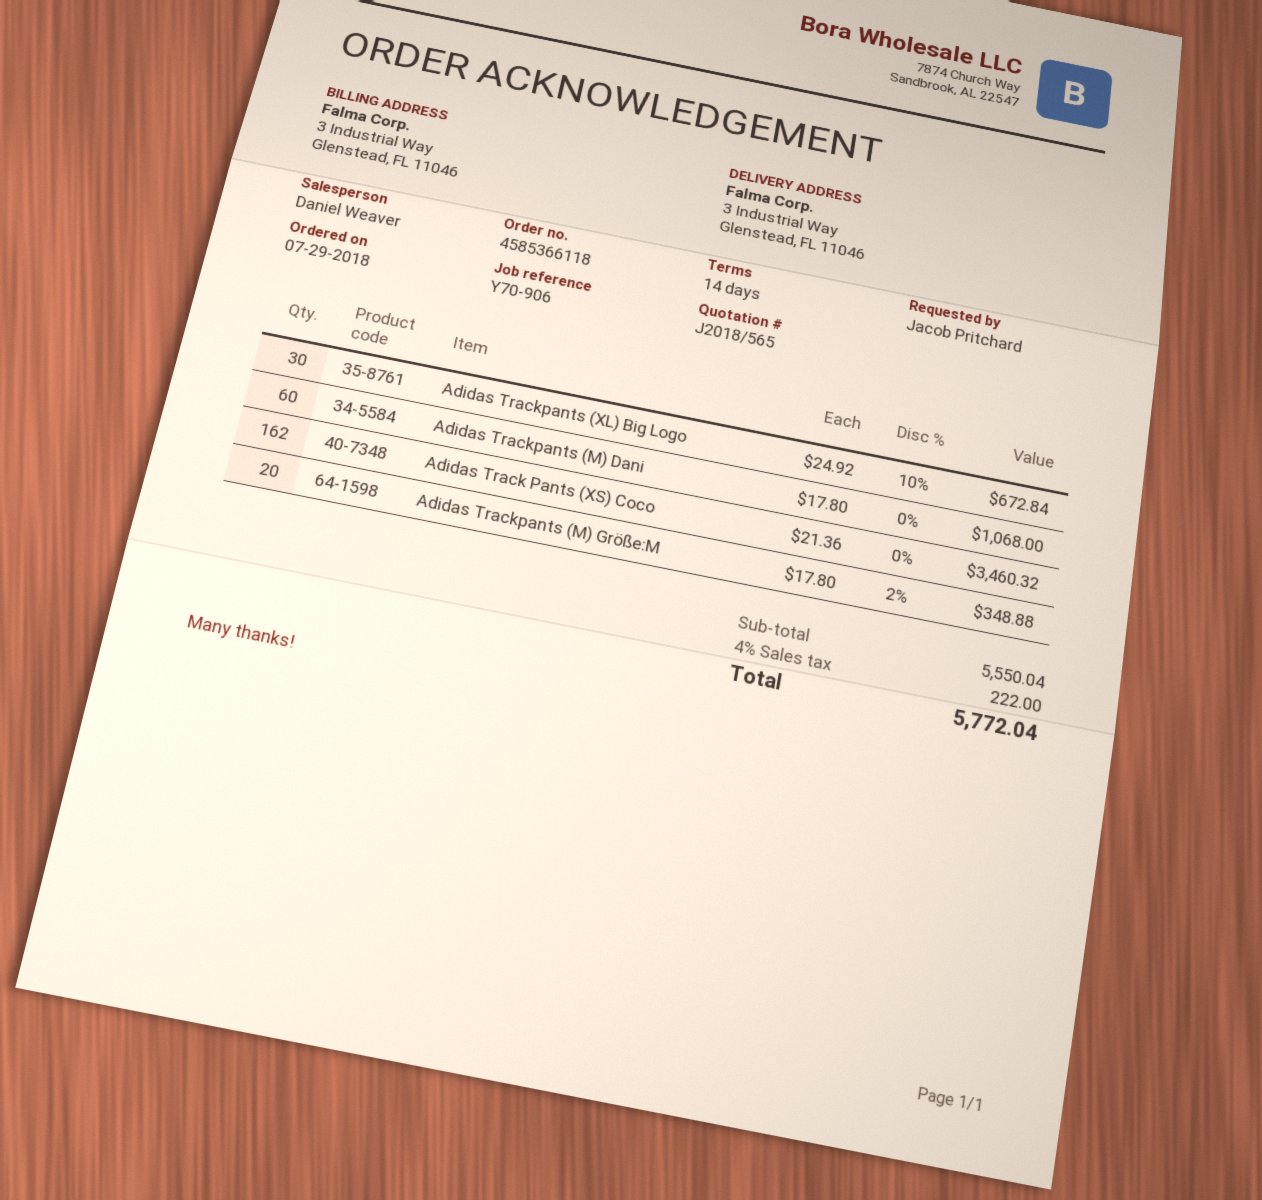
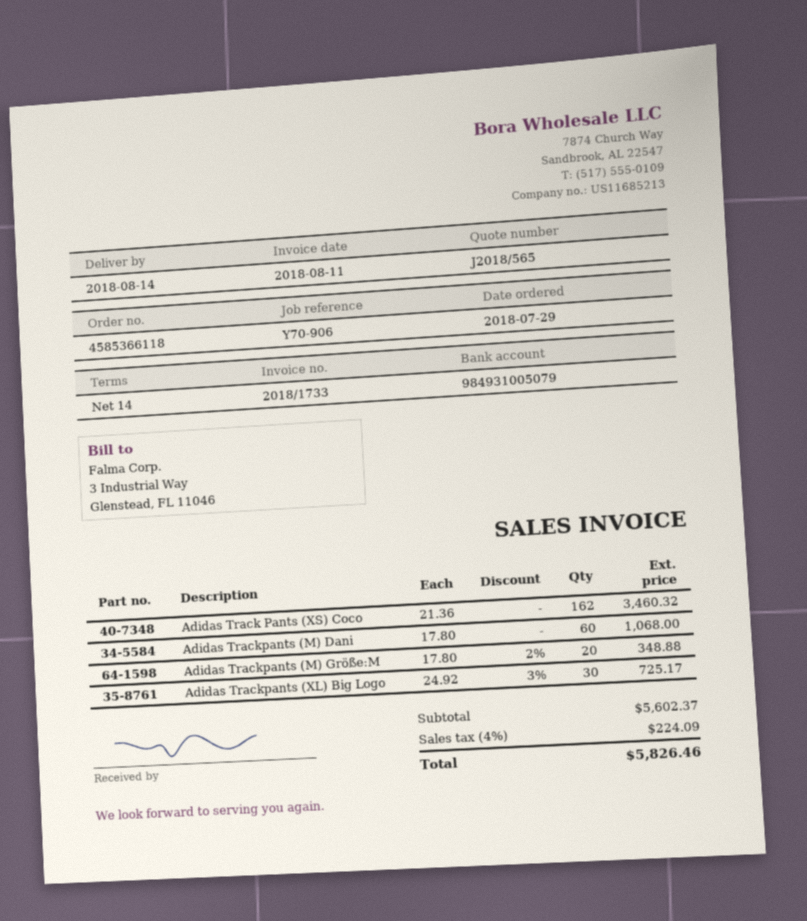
Adidas Trackpants (XL) Big Logo: 30 x 24.92 - 10% = 672.84 -> 30 x 24.92 - 3% = 725.17
subtotal: 5550.04 -> 5602.37
tax: 4% = 222.00 -> 4% = 224.09
total: 5772.04 -> 5826.46

